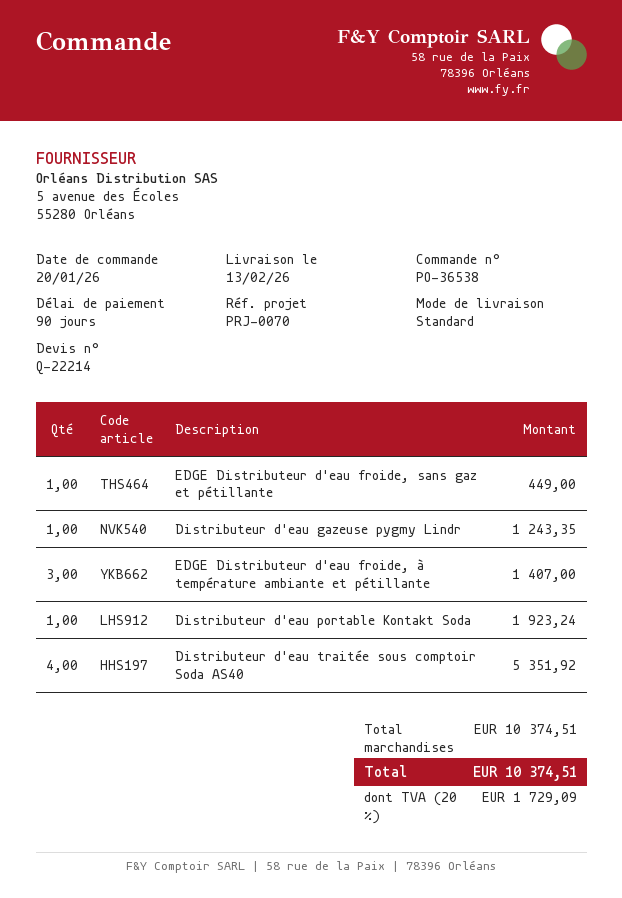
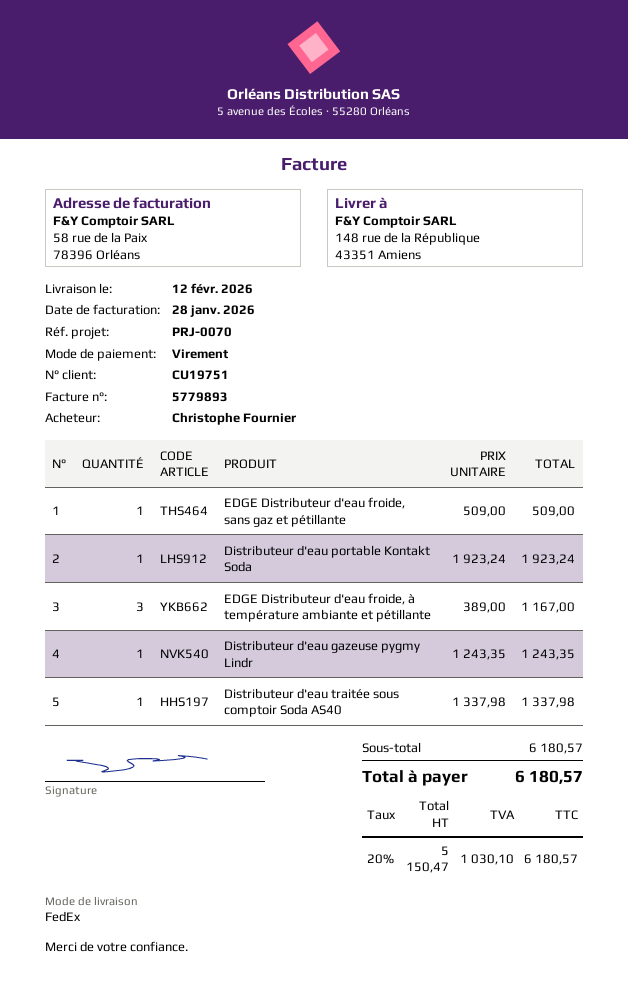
delivery date: 2026-02-13 -> 2026-02-12
shipping method: standard -> FedEx
EDGE Distributeur d'eau froide, sans gaz et pétillante: 1 for 449.00 -> 1 for 509.00
EDGE Distributeur d'eau froide, à température ambiante et pétillante: 3 for 1407.00 -> 3 for 1167.00
Distributeur d'eau traitée sous comptoir Soda AS40: 4 for 5351.92 -> 1 for 1337.98
subtotal: 10374.51 -> 6180.57
tax: 20% = 1729.09 -> 20% = 1030.10
total: 10374.51 -> 6180.57

